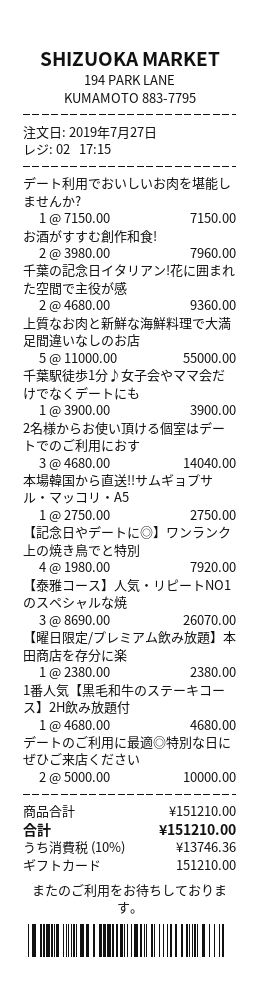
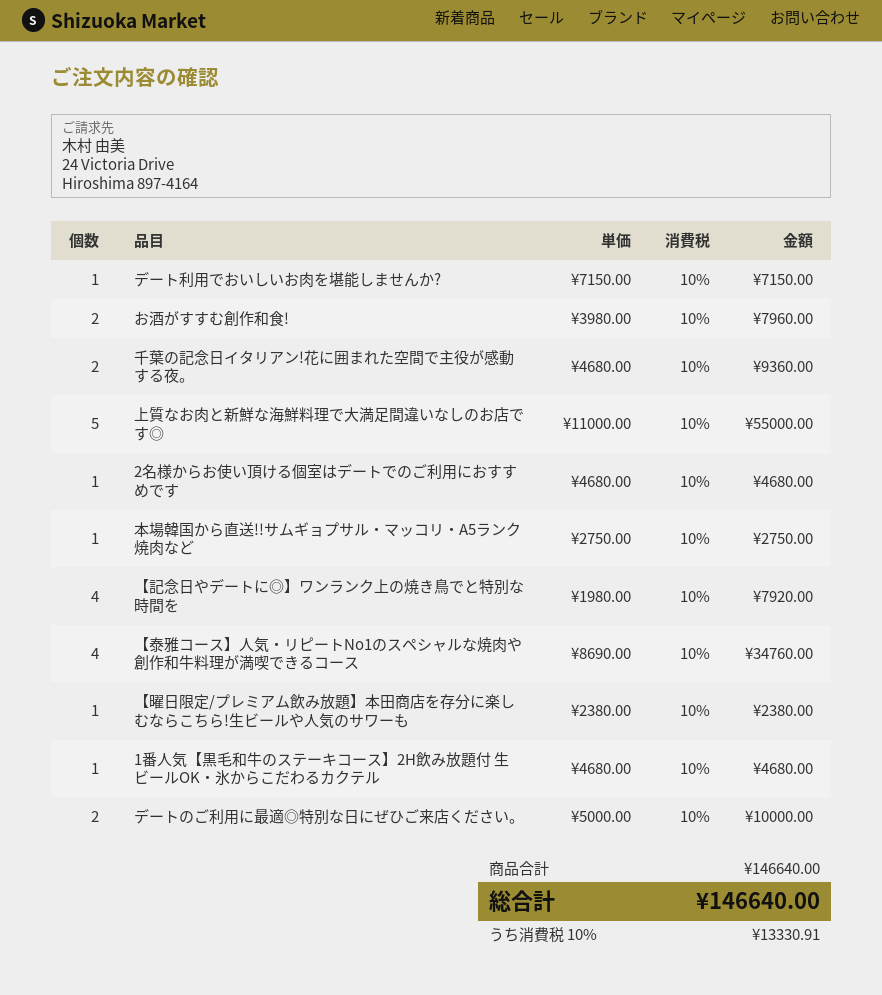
千葉駅徒歩1分♪女子会やママ会だけでなくデートにも: 1 x 3900.00 = 3900.00 -> none
2名様からお使い頂ける個室はデートでのご利用におす: 3 x 4680.00 = 14040.00 -> 1 x 4680.00 = 4680.00
【泰雅コース】人気・リピートNO1のスペシャルな焼: 3 x 8690.00 = 26070.00 -> 4 x 8690.00 = 34760.00
subtotal: 151210.00 -> 146640.00
tax: 10% = 13746.36 -> 10% = 13330.91
total: 151210.00 -> 146640.00

